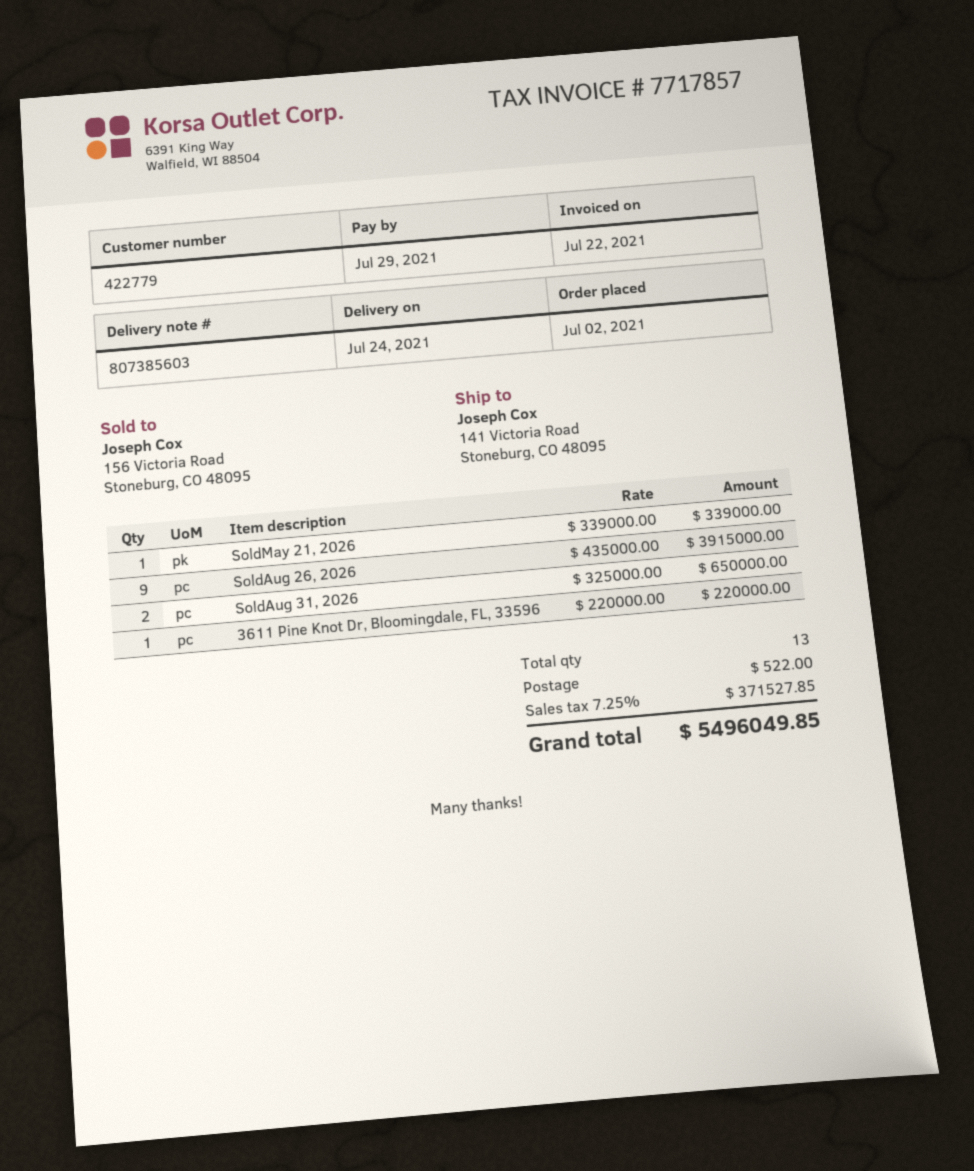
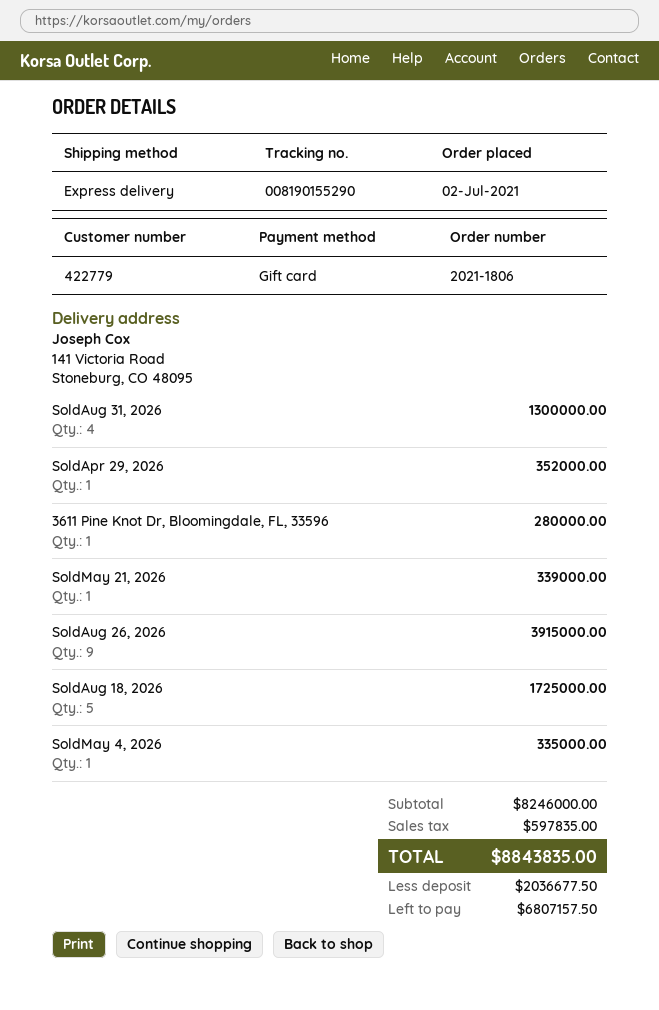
SoldAug 31, 2026: 2 for 650000.00 -> 4 for 1300000.00
3611 Pine Knot Dr, Bloomingdale, FL, 33596: 1 for 220000.00 -> 1 for 280000.00
SoldApr 29, 2026: none -> 1 for 352000.00
SoldAug 18, 2026: none -> 5 for 1725000.00
SoldMay 4, 2026: none -> 1 for 335000.00
shipping: 522.00 -> none
tax: 371527.85 -> 597835.00
total: 5496049.85 -> 8843835.00

